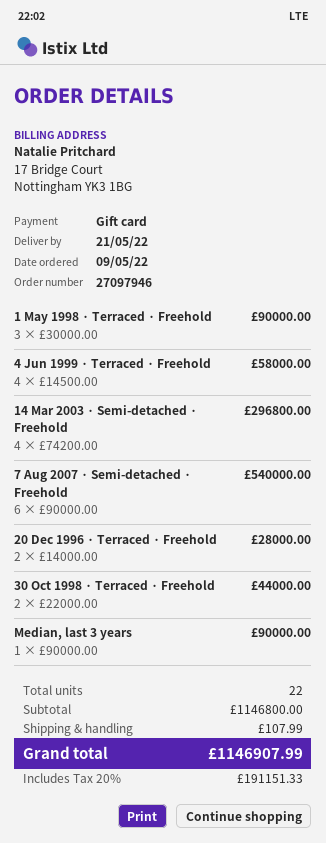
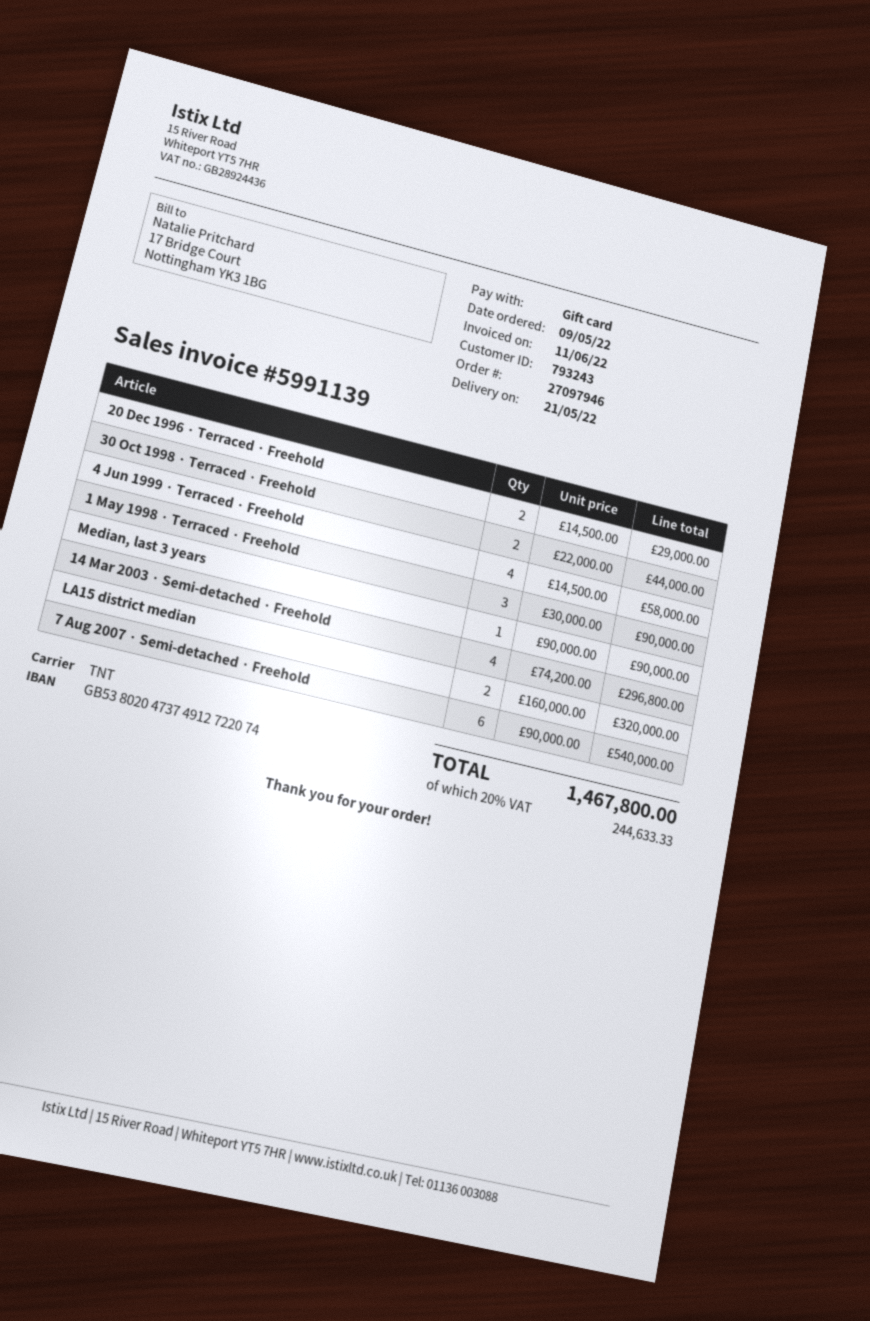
20 Dec 1996 · Terraced · Freehold: 2 x 14000.00 = 28000.00 -> 2 x 14500.00 = 29000.00
LA15 district median: none -> 2 x 160000.00 = 320000.00
shipping: 107.99 -> none
tax: 20% = 191151.33 -> 20% = 244633.33
total: 1146907.99 -> 1467800.00

